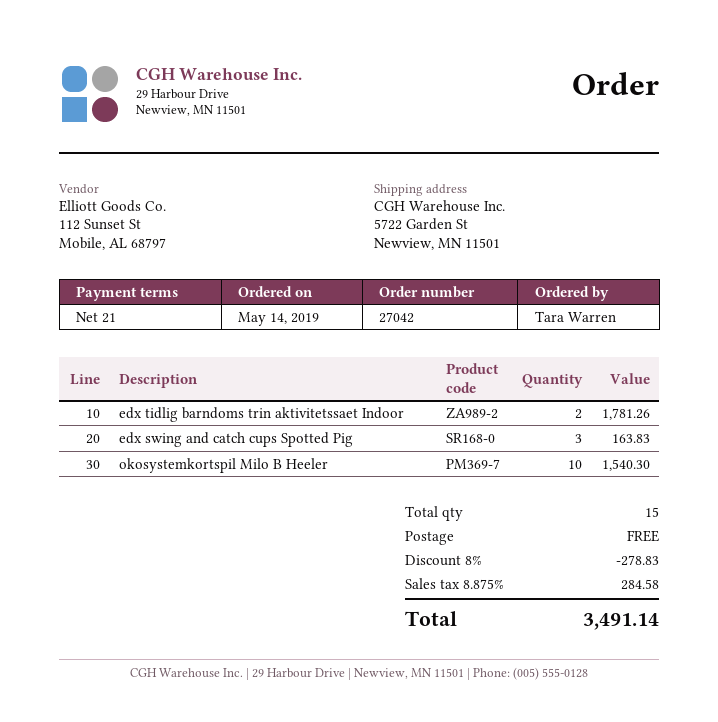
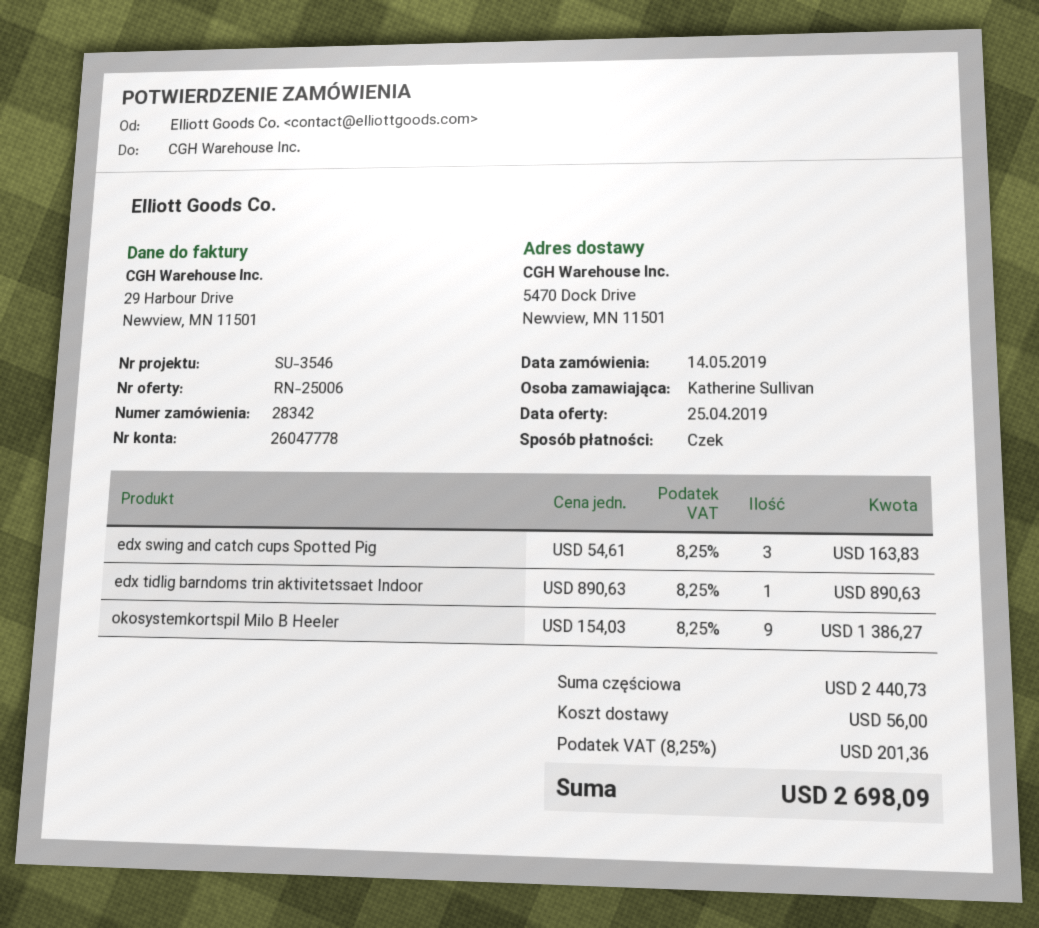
order number: 27042 -> 28342
ordered by: Tara Warren -> Katherine Sullivan
ship to: 5722 Garden St, Newview, MN 11501 -> 5470 Dock Drive, Newview, MN 11501
edx tidlig barndoms trin aktivitetssaet Indoor: 2 for 1781.26 -> 1 for 890.63
okosystemkortspil Milo B Heeler: 10 for 1540.30 -> 9 for 1386.27
discount: 8% = 278.83 -> none
shipping: 0.00 -> 56.00
tax: 8.875% = 284.58 -> 8.25% = 201.36
total: 3491.14 -> 2698.09

